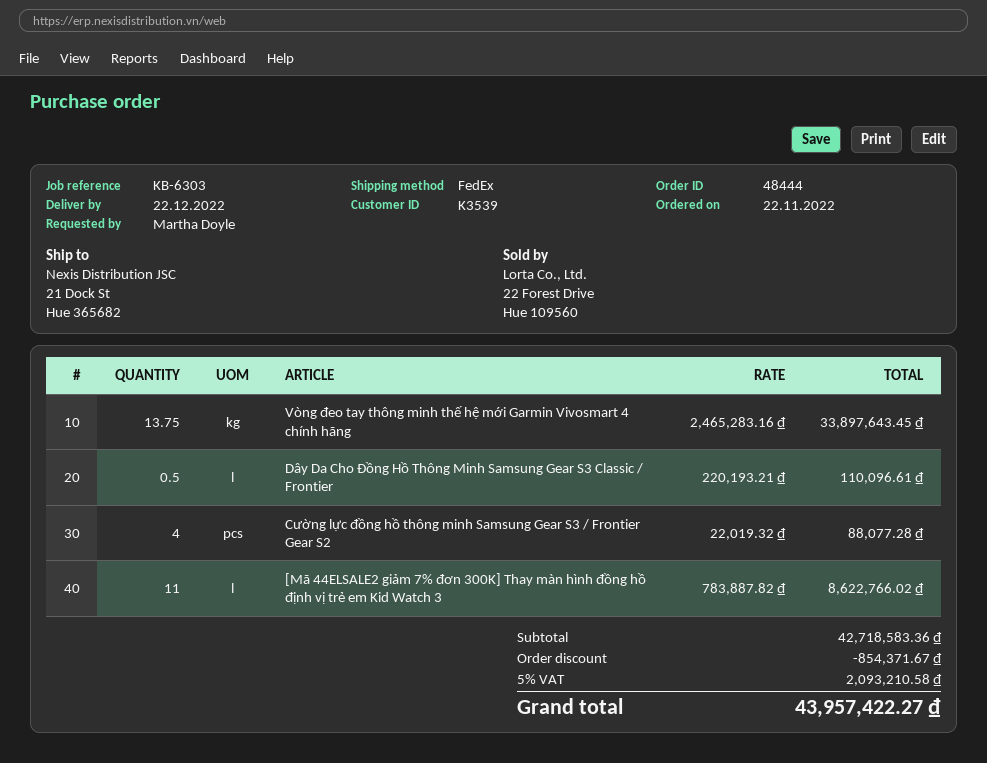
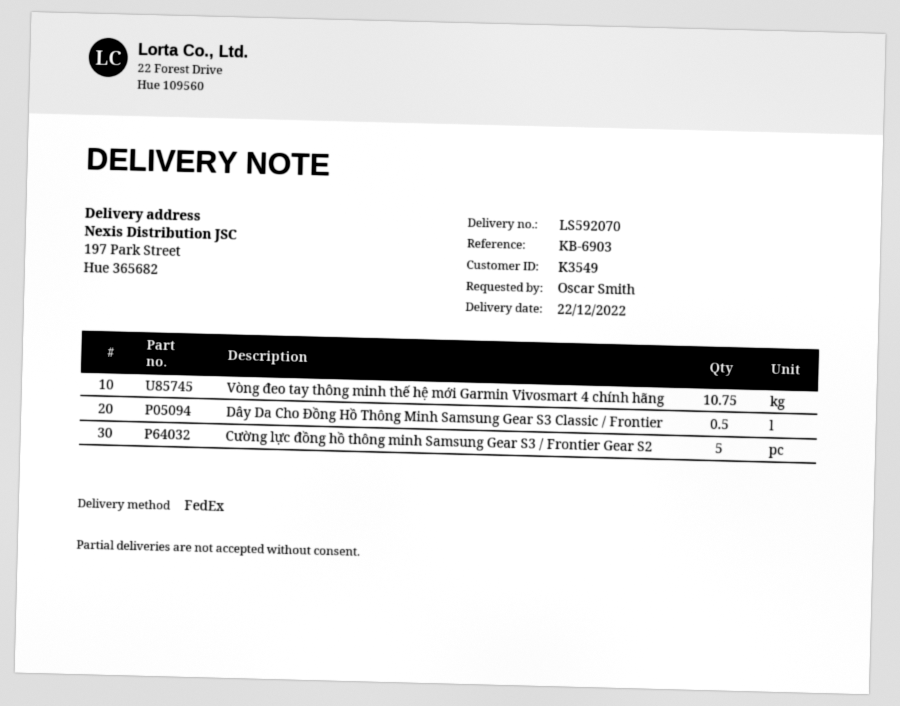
customer number: K3539 -> K3549
reference: KB-6303 -> KB-6903
ordered by: Martha Doyle -> Oscar Smith
ship to: 21 Dock St, Hue 365682 -> 197 Park Street, Hue 365682
Vòng đeo tay thông minh thế hệ mới Garmin Vivosmart 4 chính hãng: 13.75 -> 10.75
Cường lực đồng hồ thông minh Samsung Gear S3 / Frontier Gear S2: 4 -> 5
[Mã 44ELSALE2 giảm 7% đơn 300K] Thay màn hình đồng hồ định vị trẻ em Kid Watch 3: 11 -> none

